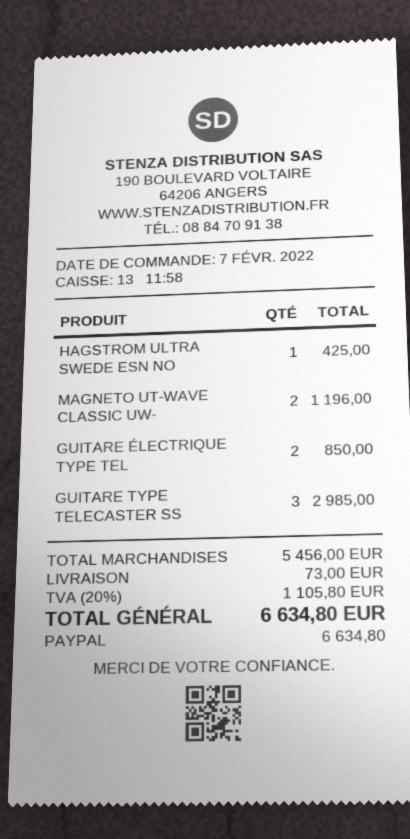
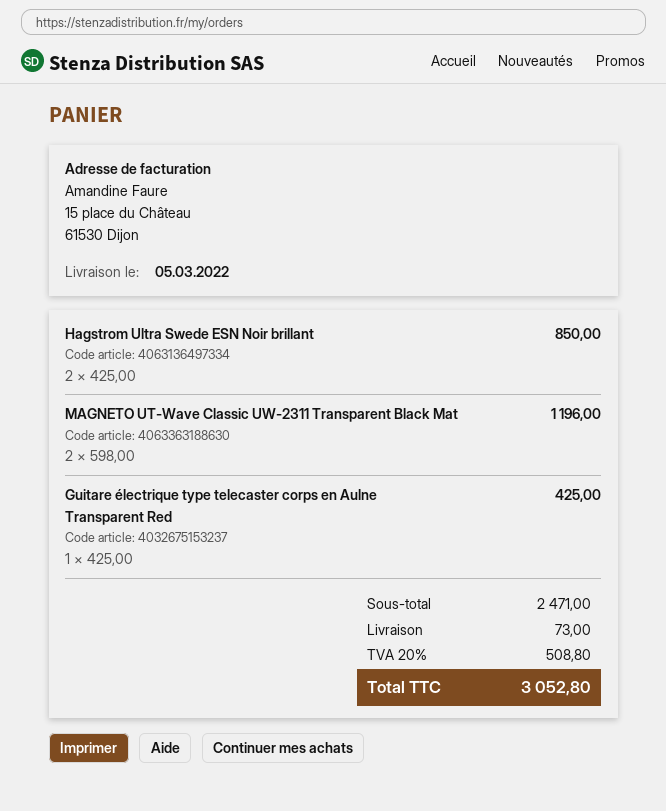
HAGSTROM ULTRA SWEDE ESN NO: 1 for 425.00 -> 2 for 850.00
GUITARE ÉLECTRIQUE TYPE TEL: 2 for 850.00 -> 1 for 425.00
GUITARE TYPE TELECASTER SS: 3 for 2985.00 -> none
subtotal: 5456.00 -> 2471.00
tax: 20% = 1105.80 -> 20% = 508.80
total: 6634.80 -> 3052.80

